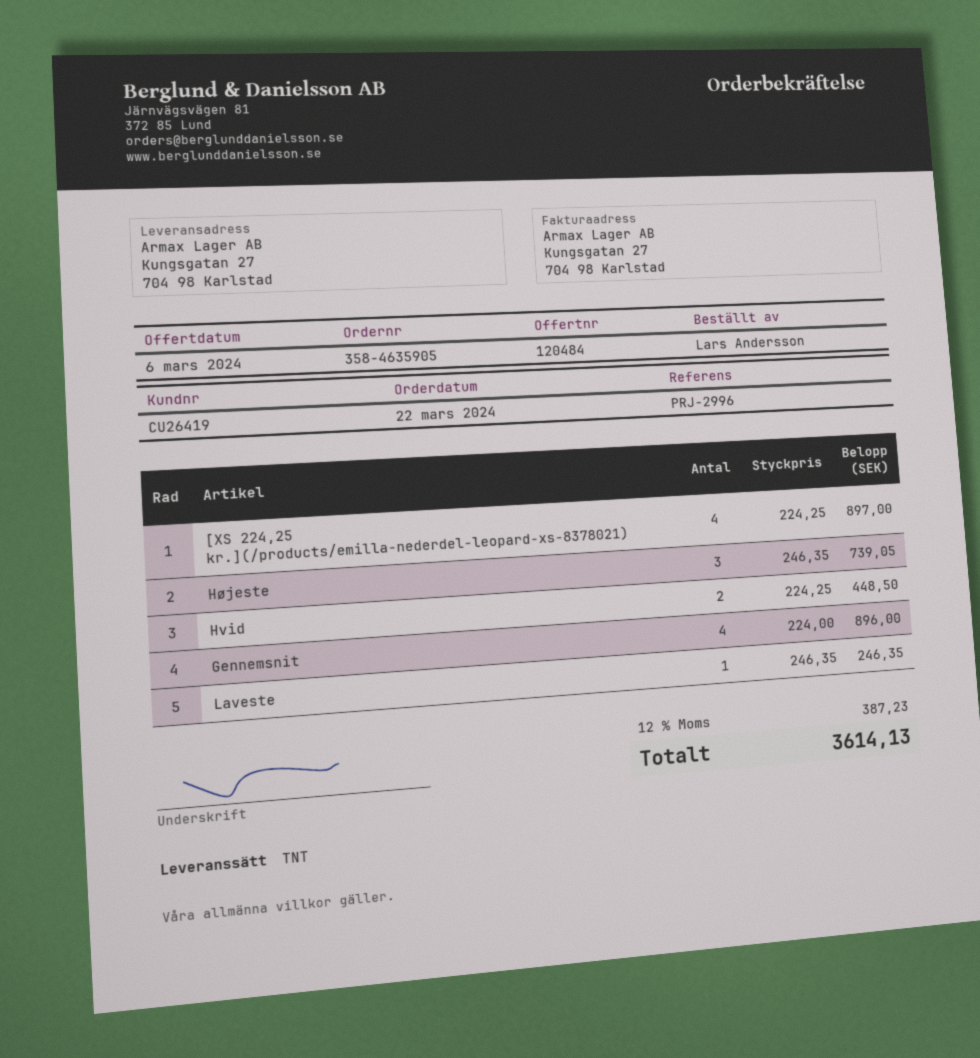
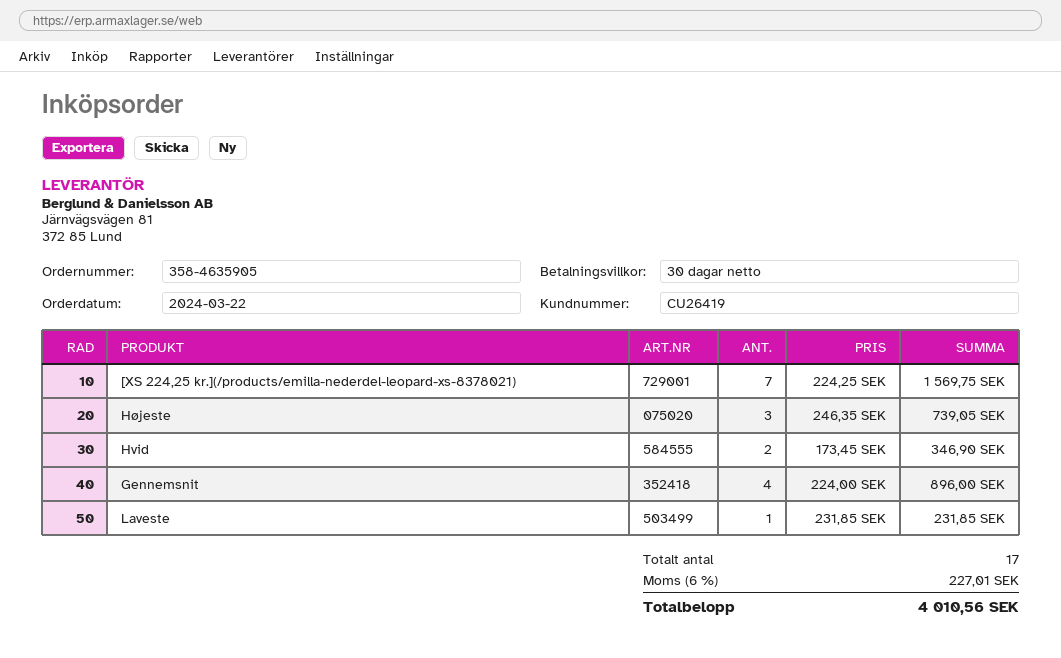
[XS 224,25 kr.](/products/emilla-nederdel-leopard-xs-8378021): 4 x 224.25 = 897.00 -> 7 x 224.25 = 1569.75
Hvid: 2 x 224.25 = 448.50 -> 2 x 173.45 = 346.90
Laveste: 1 x 246.35 = 246.35 -> 1 x 231.85 = 231.85
tax: 12% = 387.23 -> 6% = 227.01
total: 3614.13 -> 4010.56

